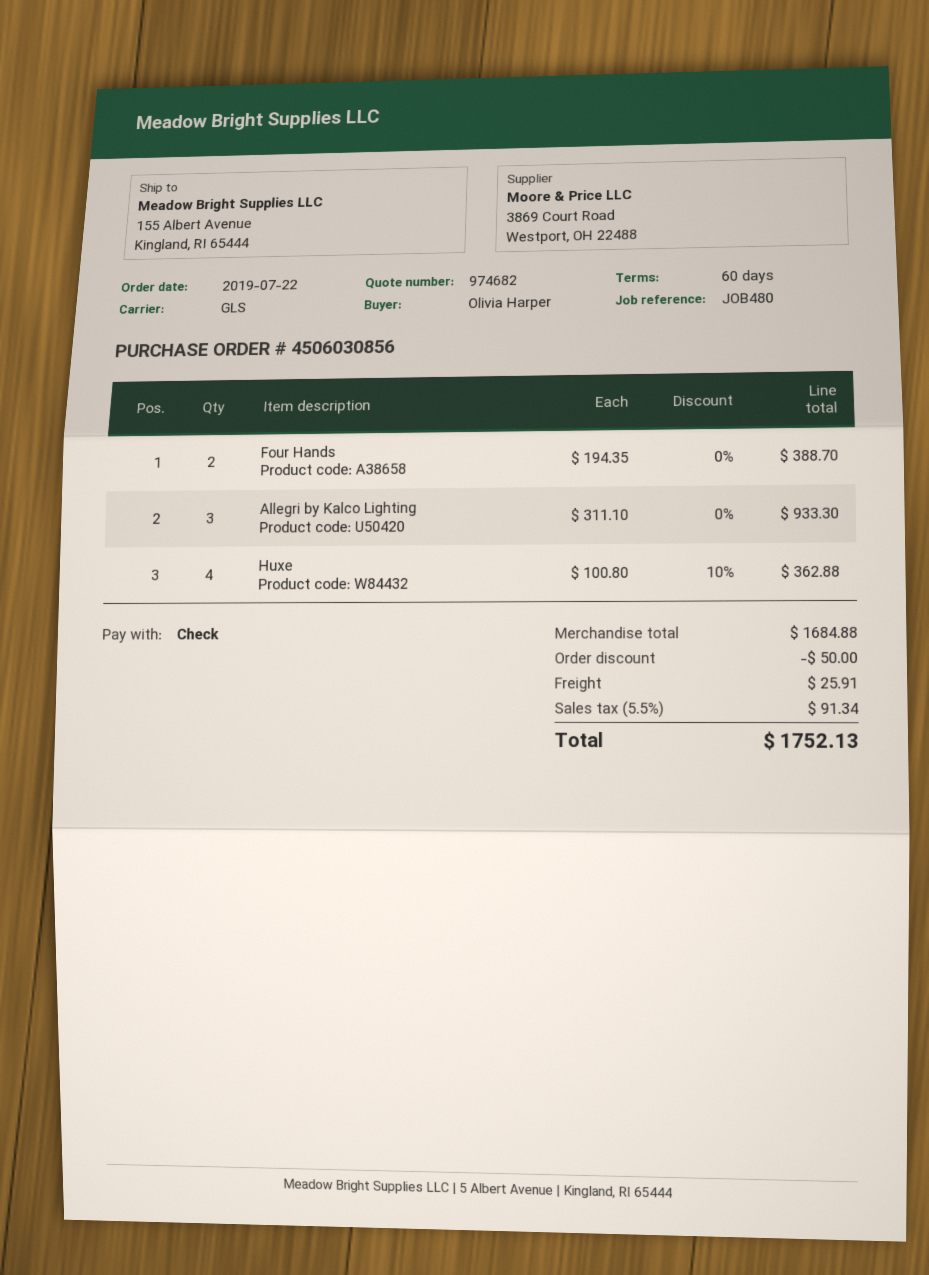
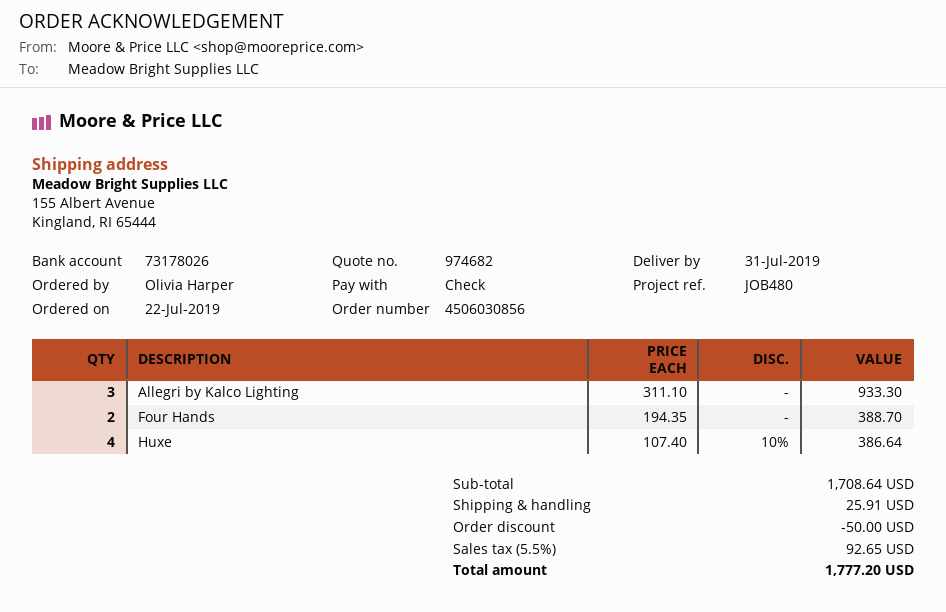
Huxe: 4 x 100.80 - 10% = 362.88 -> 4 x 107.40 - 10% = 386.64
subtotal: 1684.88 -> 1708.64
tax: 5.5% = 91.34 -> 5.5% = 92.65
total: 1752.13 -> 1777.20

